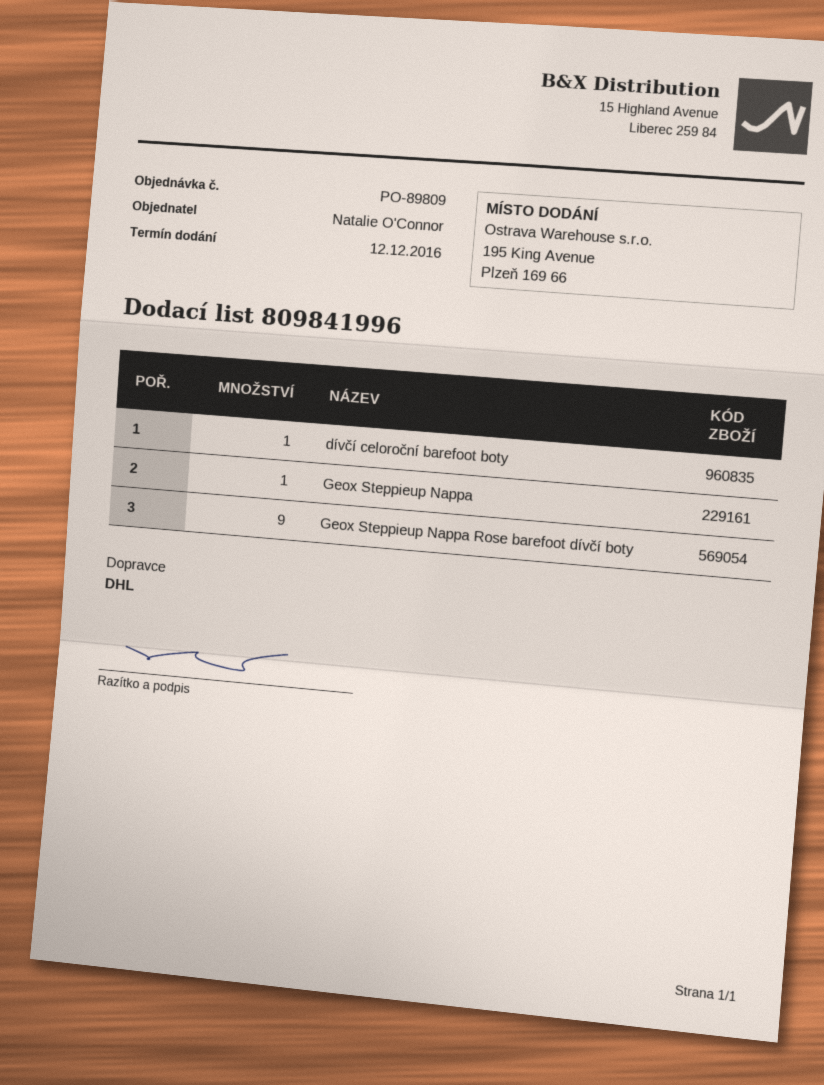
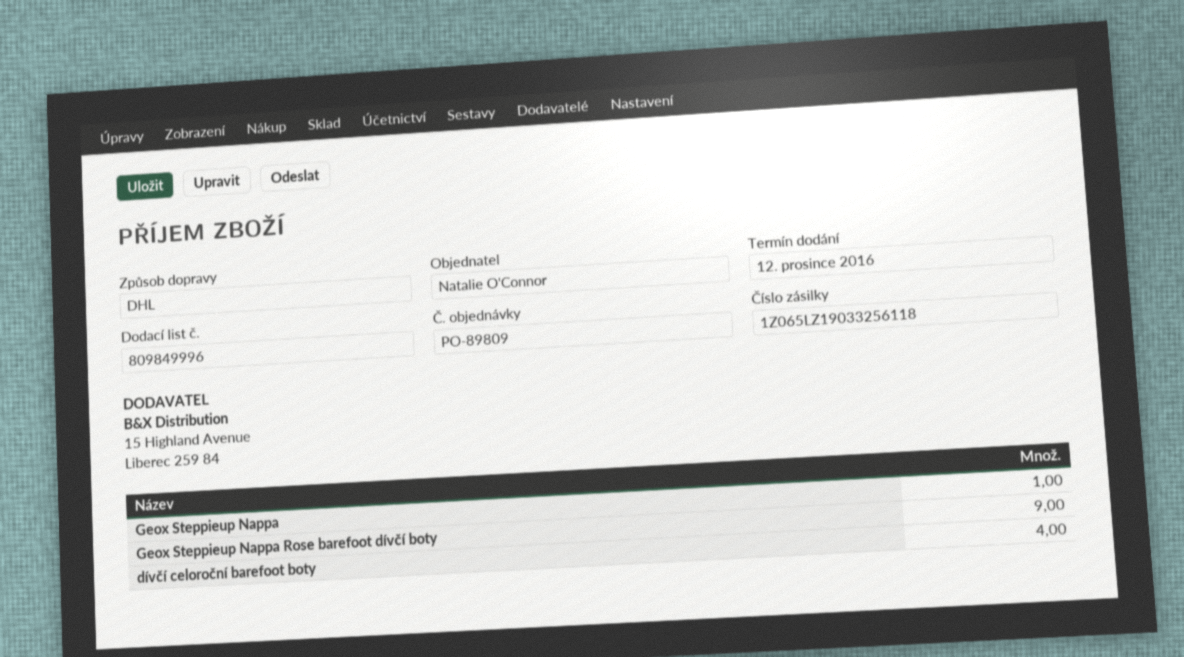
delivery note number: 809841996 -> 809849996
dívčí celoroční barefoot boty: 1 -> 4

